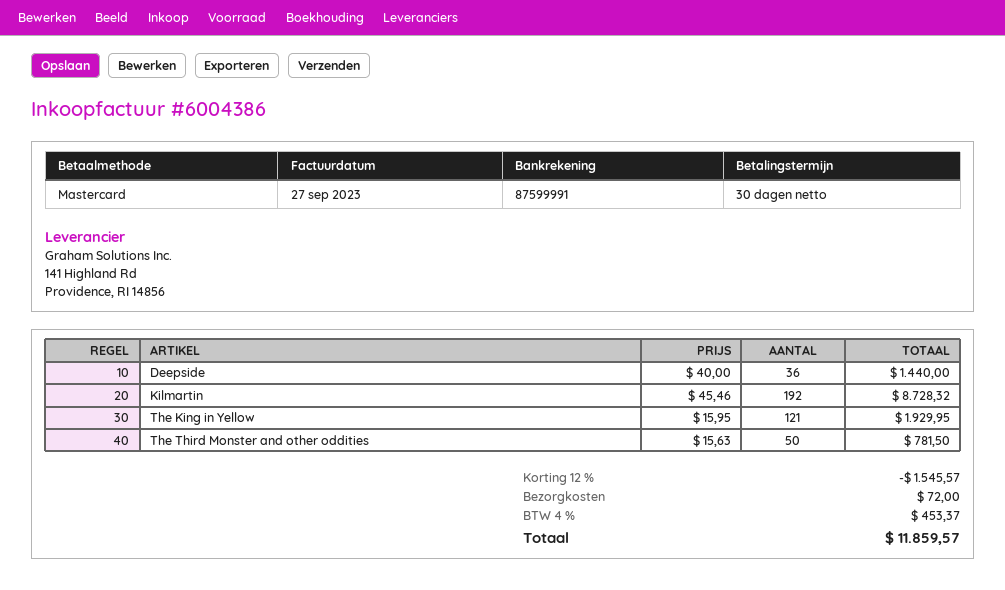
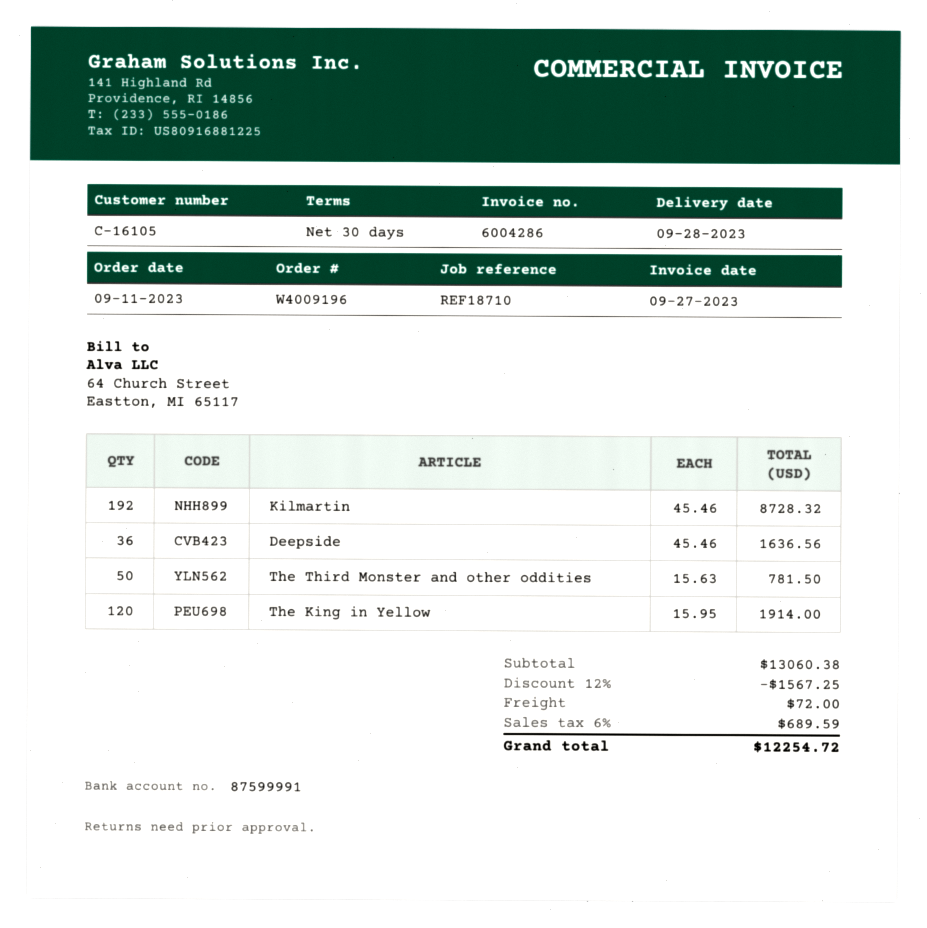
invoice number: 6004386 -> 6004286
Deepside: 36 x 40.00 = 1440.00 -> 36 x 45.46 = 1636.56
The King in Yellow: 121 x 15.95 = 1929.95 -> 120 x 15.95 = 1914.00
discount: 12% = 1545.57 -> 12% = 1567.25
tax: 4% = 453.37 -> 6% = 689.59
total: 11859.57 -> 12254.72

